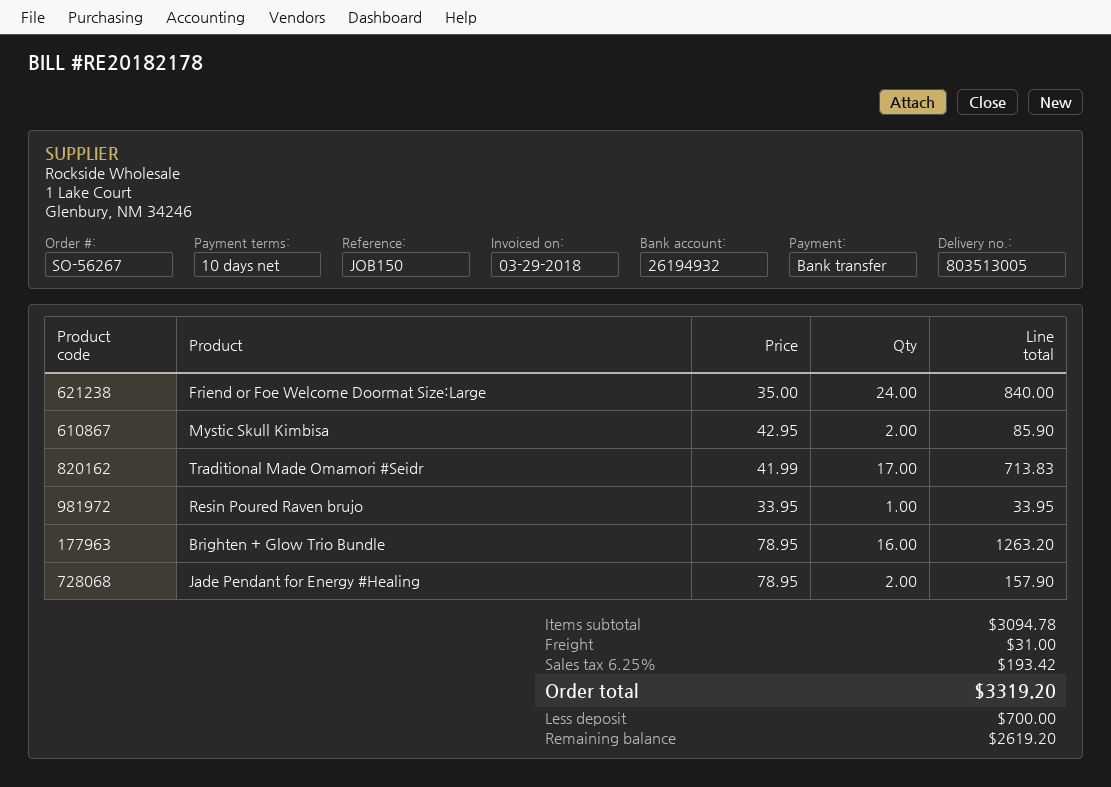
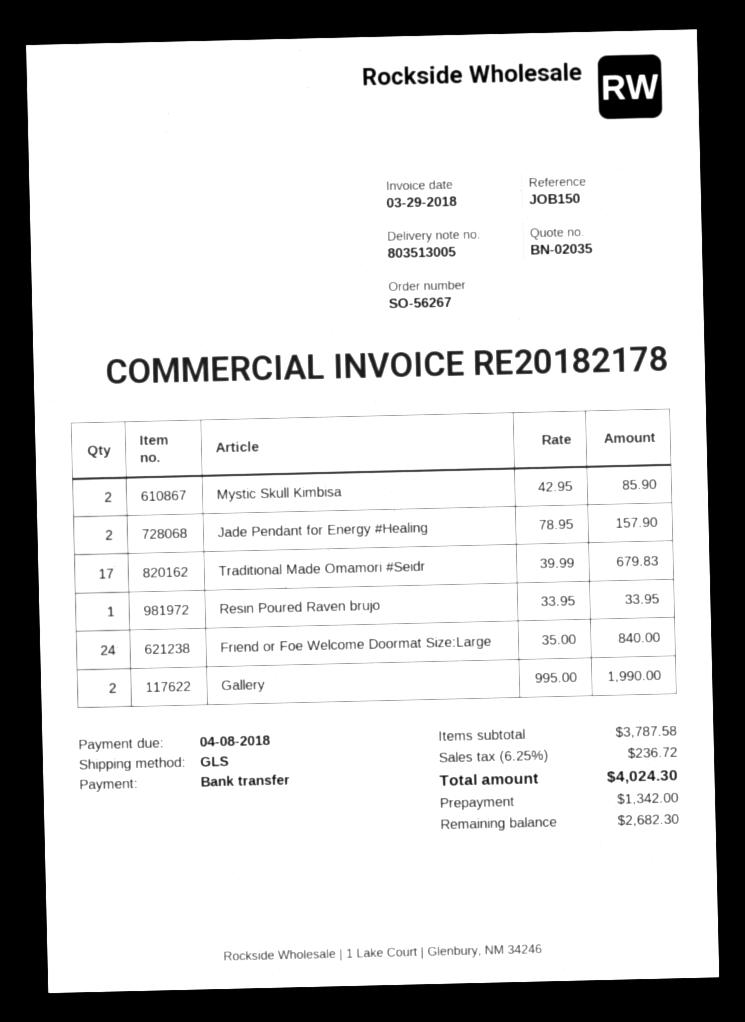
Traditional Made Omamori #Seidr: 17 x 41.99 = 713.83 -> 17 x 39.99 = 679.83
Brighten + Glow Trio Bundle: 16 x 78.95 = 1263.20 -> none
Gallery: none -> 2 x 995.00 = 1990.00
subtotal: 3094.78 -> 3787.58
shipping: 31.00 -> none
tax: 6.25% = 193.42 -> 6.25% = 236.72
total: 3319.20 -> 4024.30
deposit: 700.00 -> 1342.00
balance: 2619.20 -> 2682.30

